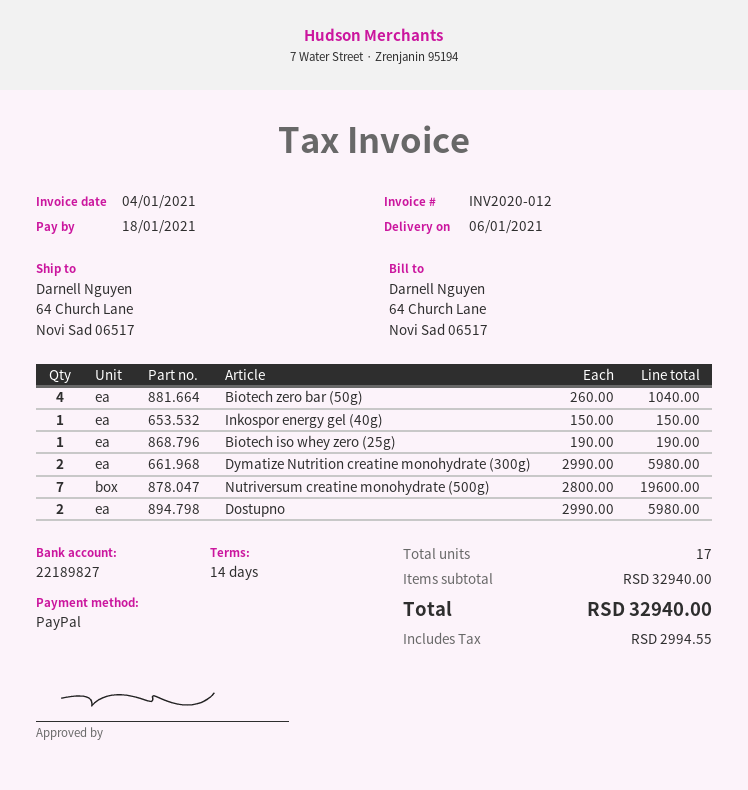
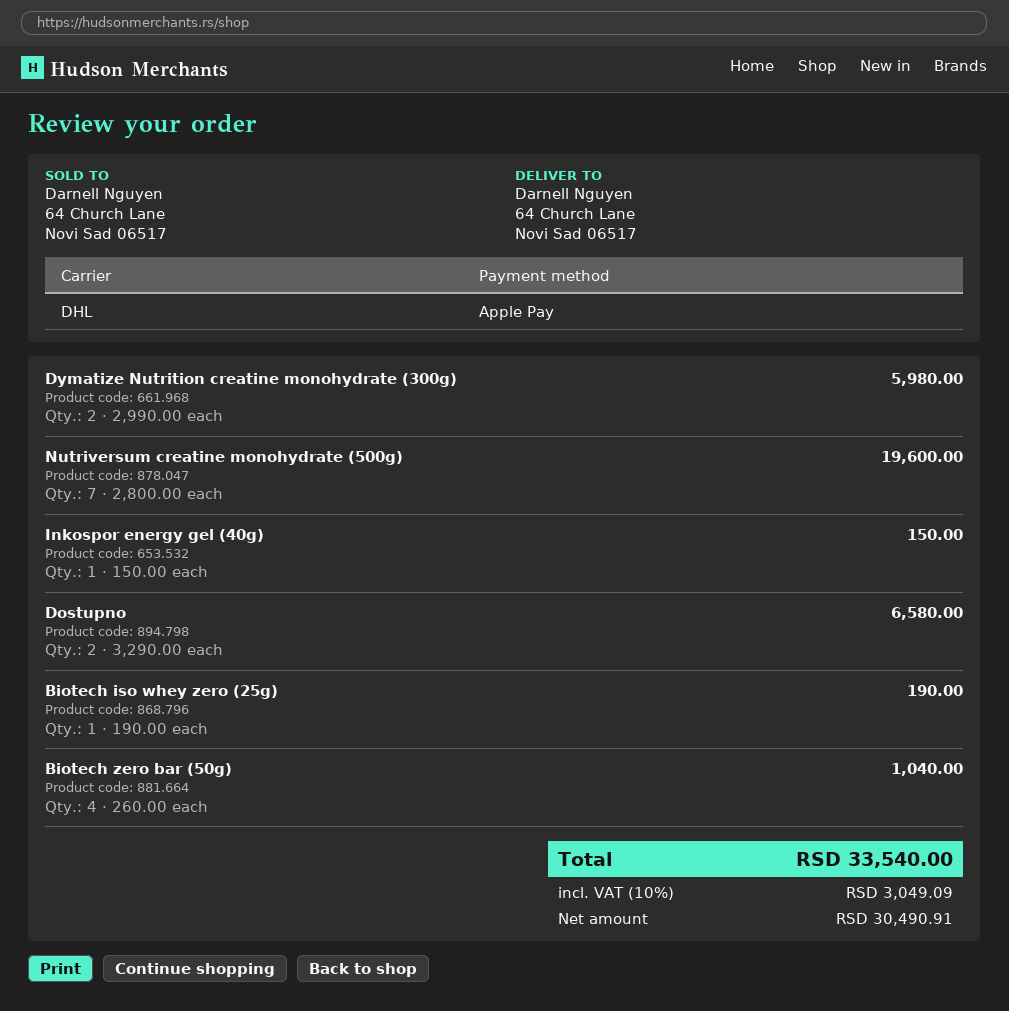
payment method: PayPal -> Apple Pay
Dostupno: 2 x 2990.00 = 5980.00 -> 2 x 3290.00 = 6580.00
tax: 2994.55 -> 3049.09
total: 32940.00 -> 33540.00

